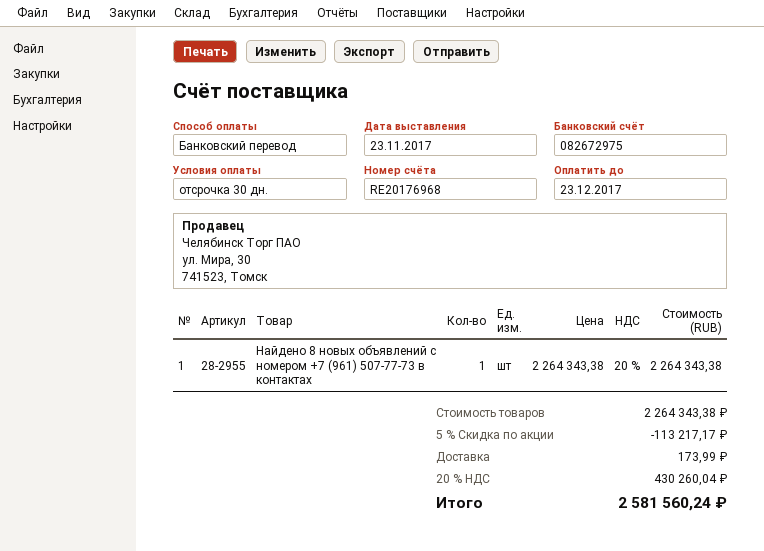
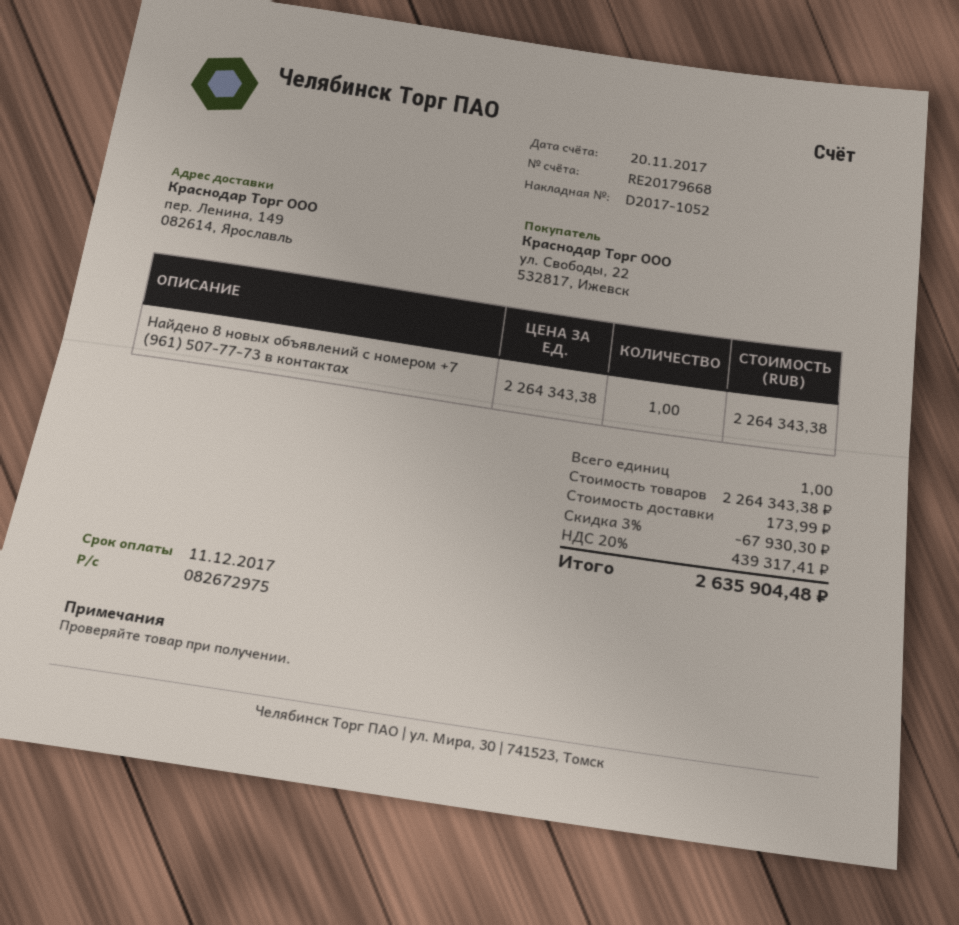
invoice number: RE20176968 -> RE20179668
invoice date: 2017-11-23 -> 2017-11-20
due date: 2017-12-23 -> 2017-12-11
discount: 5% = 113217.17 -> 3% = 67930.30
tax: 20% = 430260.04 -> 20% = 439317.41
total: 2581560.24 -> 2635904.48

